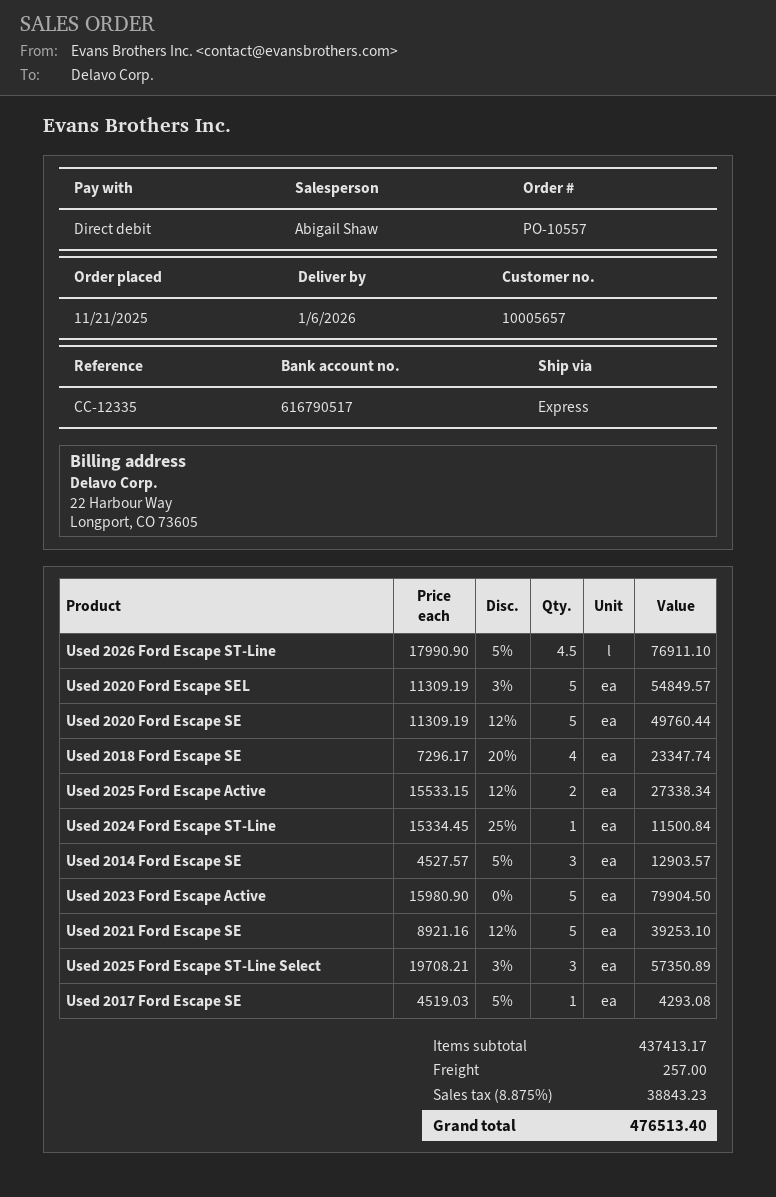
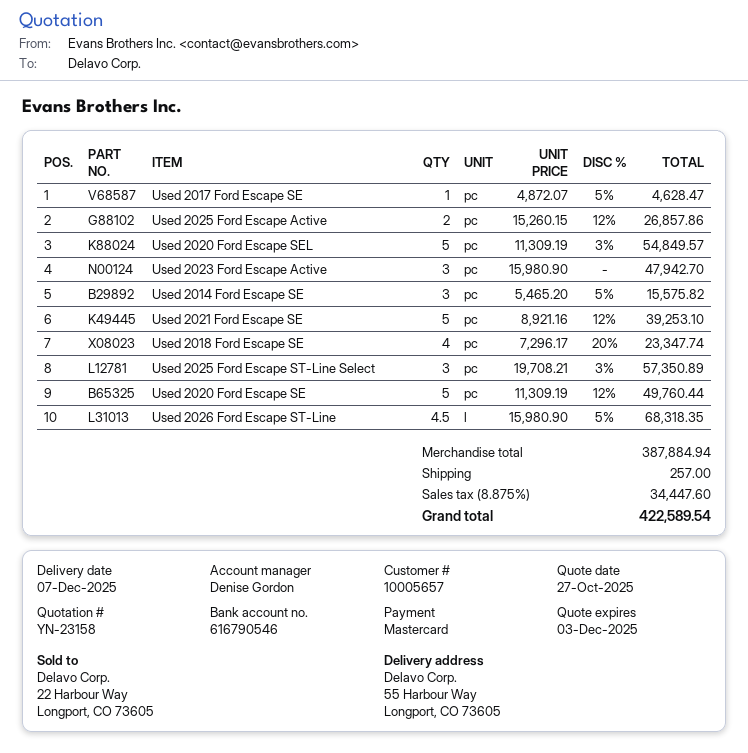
delivery date: 2026-01-06 -> 2025-12-07
sales rep: Abigail Shaw -> Denise Gordon
payment method: direct debit -> Mastercard
bank account: 616790517 -> 616790546
Used 2026 Ford Escape ST-Line: 4.5 x 17990.90 - 5% = 76911.10 -> 4.5 x 15980.90 - 5% = 68318.35
Used 2025 Ford Escape Active: 2 x 15533.15 - 12% = 27338.34 -> 2 x 15260.15 - 12% = 26857.86
Used 2024 Ford Escape ST-Line: 1 x 15334.45 - 25% = 11500.84 -> none
Used 2014 Ford Escape SE: 3 x 4527.57 - 5% = 12903.57 -> 3 x 5465.20 - 5% = 15575.82
Used 2023 Ford Escape Active: 5 x 15980.90 = 79904.50 -> 3 x 15980.90 = 47942.70
Used 2017 Ford Escape SE: 1 x 4519.03 - 5% = 4293.08 -> 1 x 4872.07 - 5% = 4628.47
subtotal: 437413.17 -> 387884.94
tax: 8.875% = 38843.23 -> 8.875% = 34447.60
total: 476513.40 -> 422589.54

